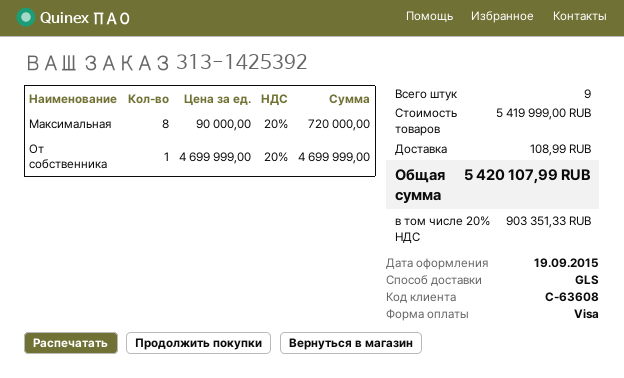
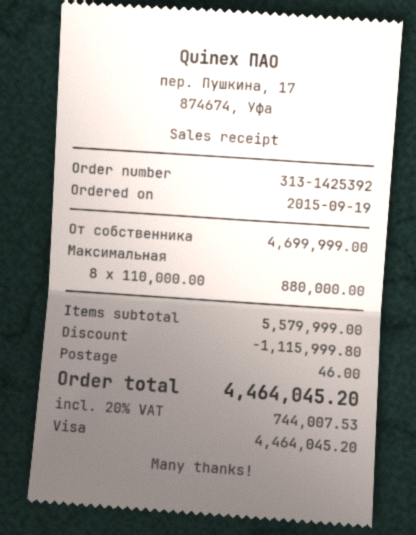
Максимальная: 8 x 90000.00 = 720000.00 -> 8 x 110000.00 = 880000.00
subtotal: 5419999.00 -> 5579999.00
discount: none -> 1115999.80
shipping: 108.99 -> 46.00
tax: 20% = 903351.33 -> 20% = 744007.53
total: 5420107.99 -> 4464045.20

